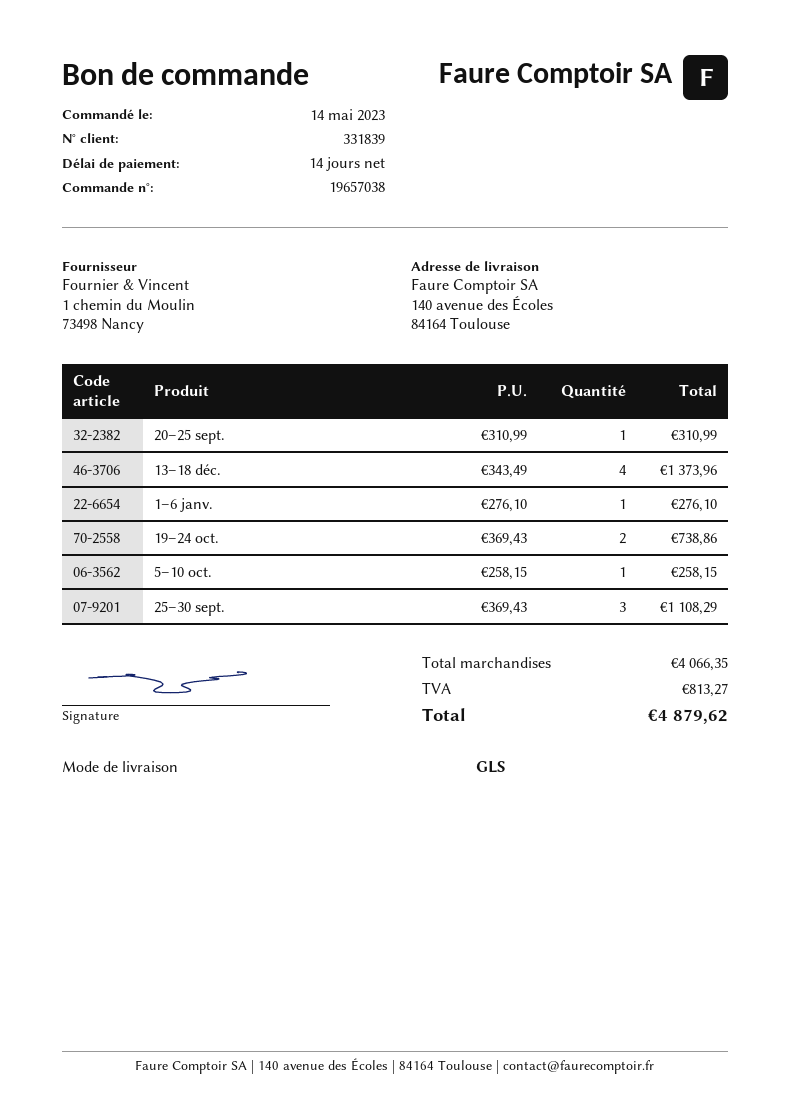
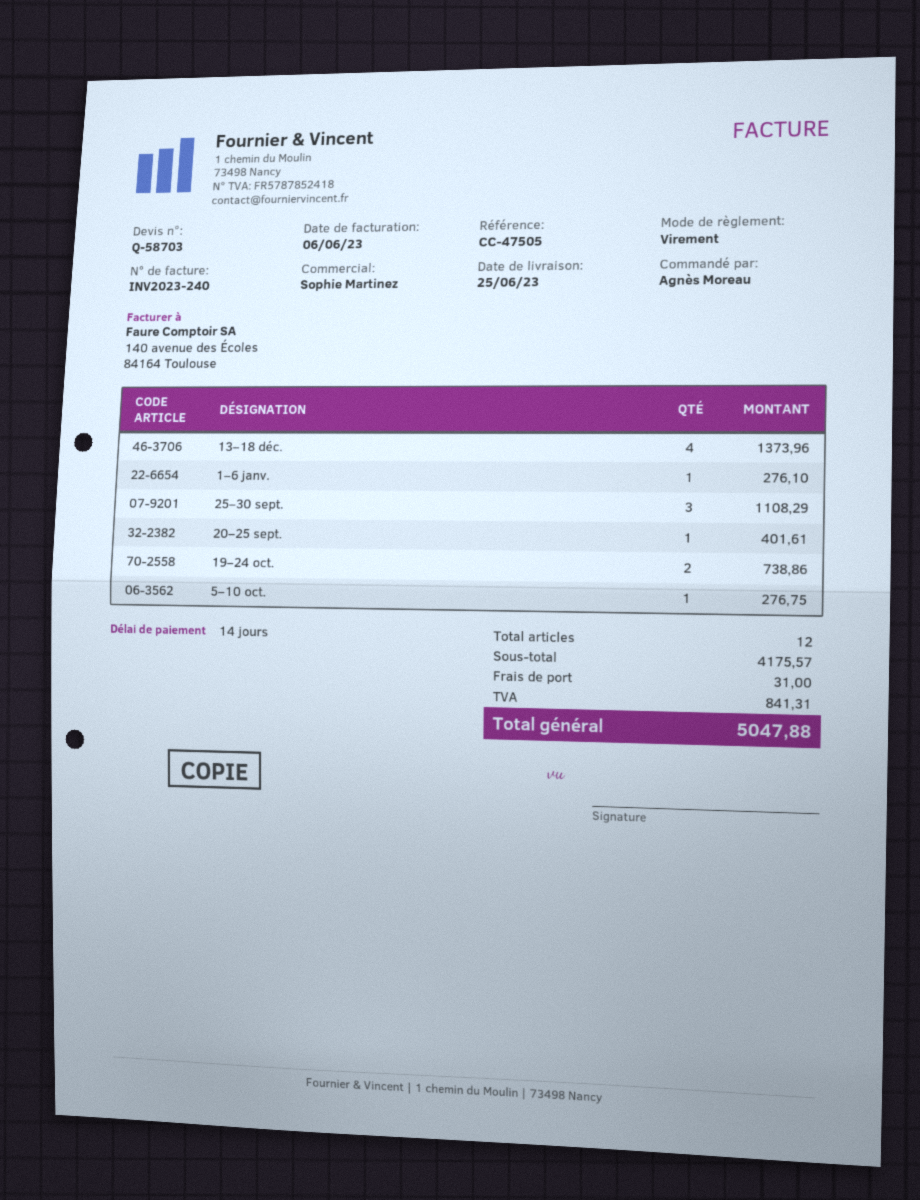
20–25 sept.: 1 for 310.99 -> 1 for 401.61
5–10 oct.: 1 for 258.15 -> 1 for 276.75
subtotal: 4066.35 -> 4175.57
shipping: none -> 31.00
tax: 813.27 -> 841.31
total: 4879.62 -> 5047.88

